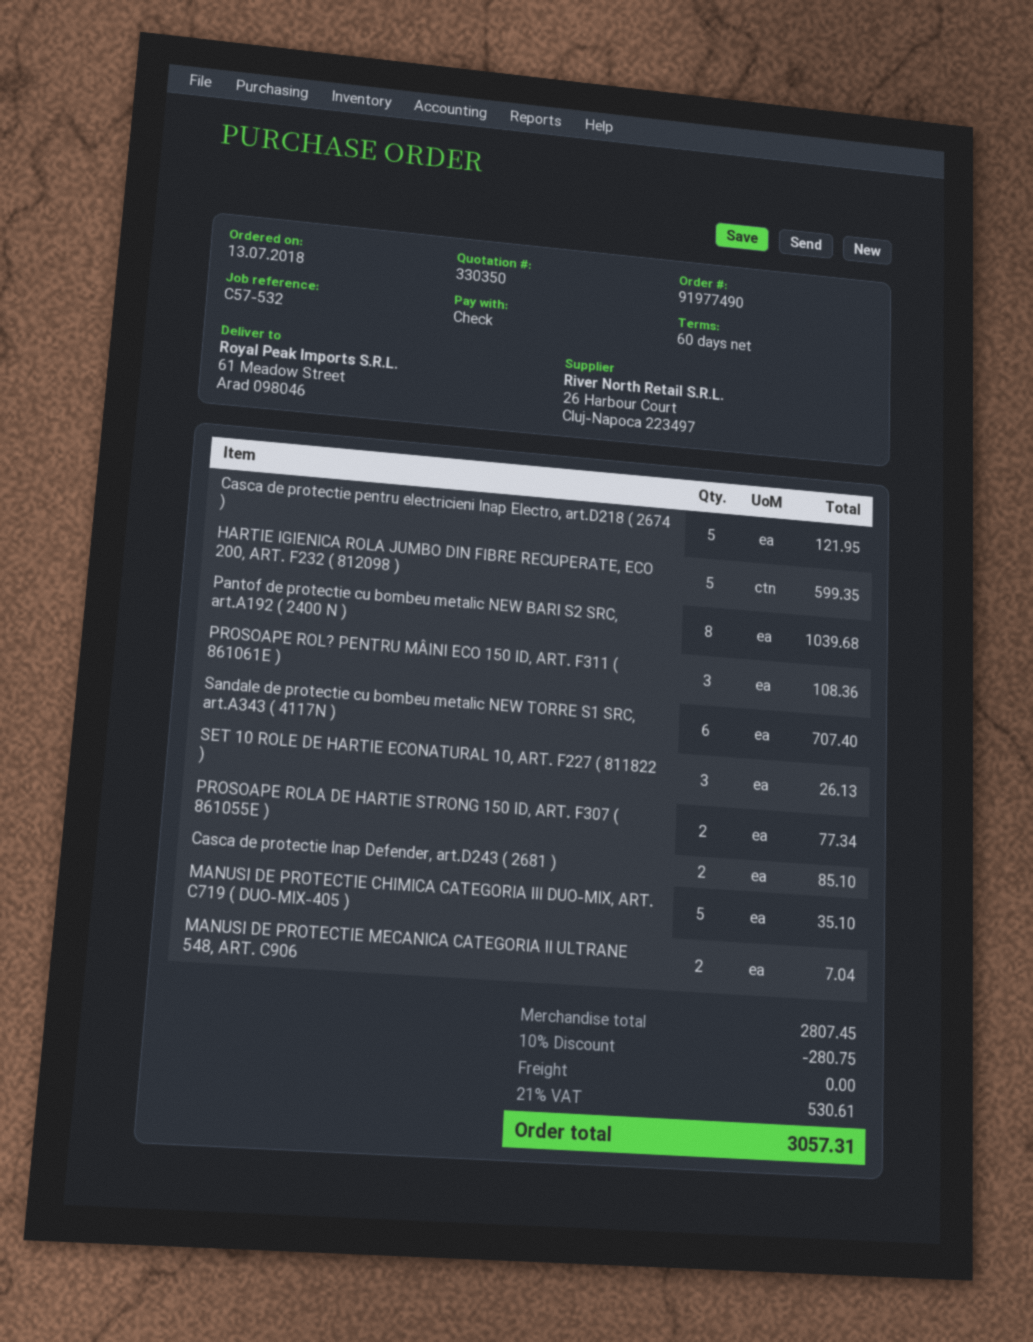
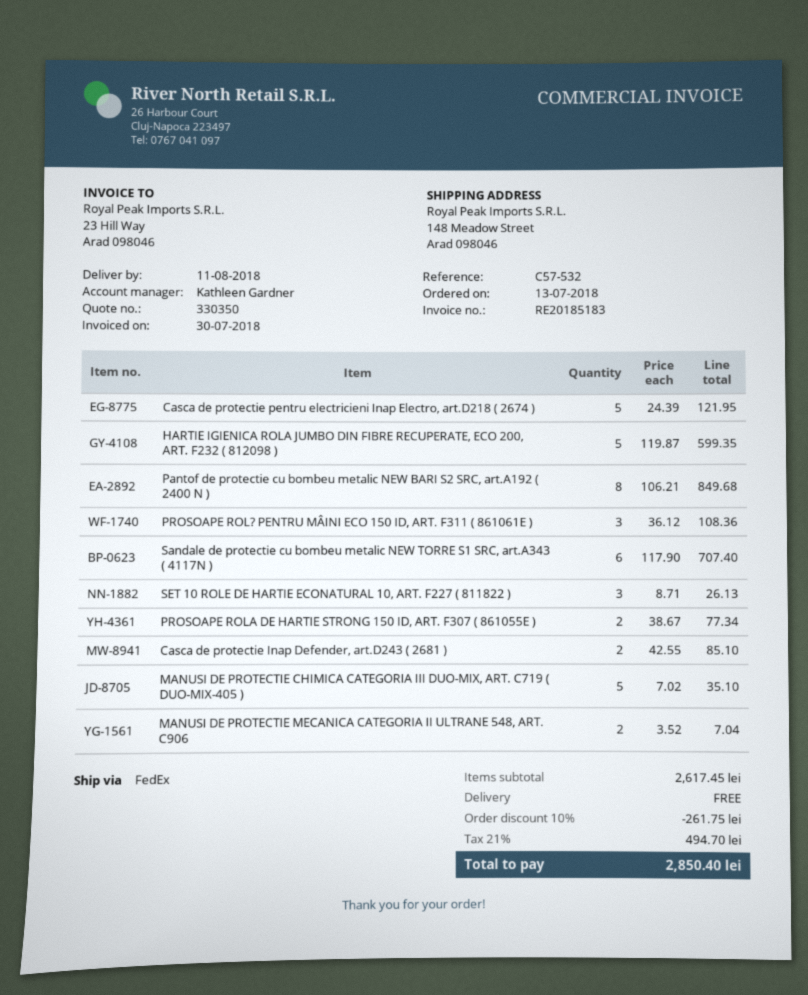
ship to: 61 Meadow Street, Arad 098046 -> 148 Meadow Street, Arad 098046
Pantof de protectie cu bombeu metalic NEW BARI S2 SRC, art.A192 ( 2400 N ): 8 for 1039.68 -> 8 for 849.68
subtotal: 2807.45 -> 2617.45
discount: 10% = 280.75 -> 10% = 261.75
tax: 21% = 530.61 -> 21% = 494.70
total: 3057.31 -> 2850.40

